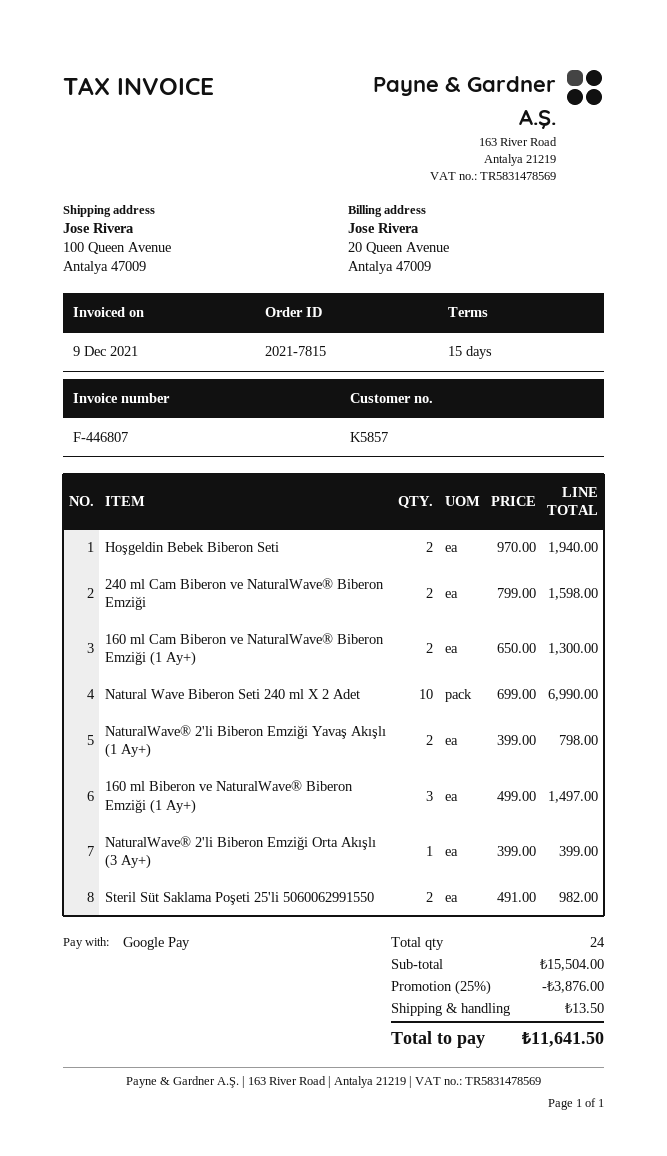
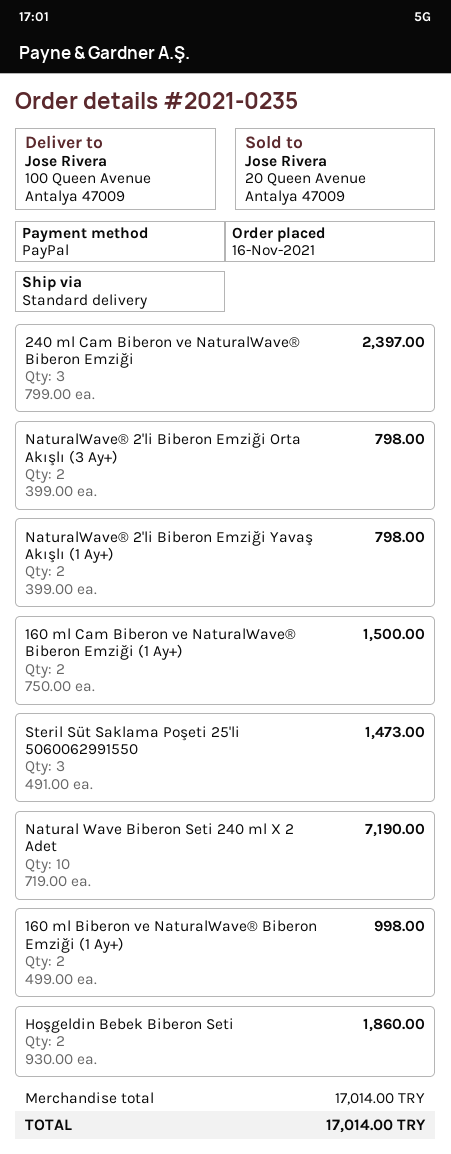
order number: 2021-7815 -> 2021-0235
payment method: Google Pay -> PayPal
Hoşgeldin Bebek Biberon Seti: 2 x 970.00 = 1940.00 -> 2 x 930.00 = 1860.00
240 ml Cam Biberon ve NaturalWave® Biberon Emziği: 2 x 799.00 = 1598.00 -> 3 x 799.00 = 2397.00
160 ml Cam Biberon ve NaturalWave® Biberon Emziği (1 Ay+): 2 x 650.00 = 1300.00 -> 2 x 750.00 = 1500.00
Natural Wave Biberon Seti 240 ml X 2 Adet: 10 x 699.00 = 6990.00 -> 10 x 719.00 = 7190.00
160 ml Biberon ve NaturalWave® Biberon Emziği (1 Ay+): 3 x 499.00 = 1497.00 -> 2 x 499.00 = 998.00
NaturalWave® 2'li Biberon Emziği Orta Akışlı (3 Ay+): 1 x 399.00 = 399.00 -> 2 x 399.00 = 798.00
Steril Süt Saklama Poşeti 25'li 5060062991550: 2 x 491.00 = 982.00 -> 3 x 491.00 = 1473.00
subtotal: 15504.00 -> 17014.00
discount: 25% = 3876.00 -> none
shipping: 13.50 -> none
total: 11641.50 -> 17014.00

